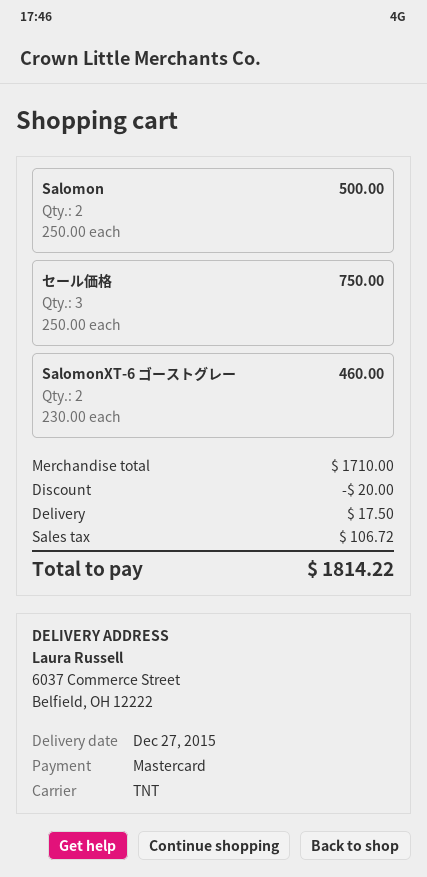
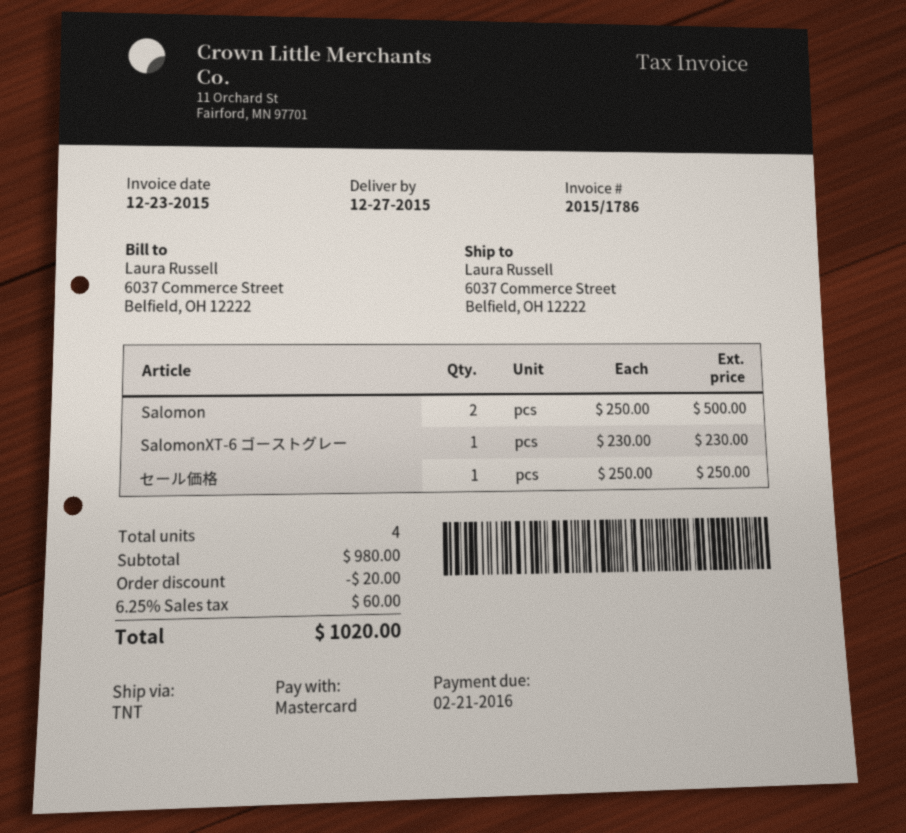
セール価格: 3 x 250.00 = 750.00 -> 1 x 250.00 = 250.00
SalomonXT-6 ゴーストグレー: 2 x 230.00 = 460.00 -> 1 x 230.00 = 230.00
subtotal: 1710.00 -> 980.00
shipping: 17.50 -> none
tax: 106.72 -> 60.00
total: 1814.22 -> 1020.00

